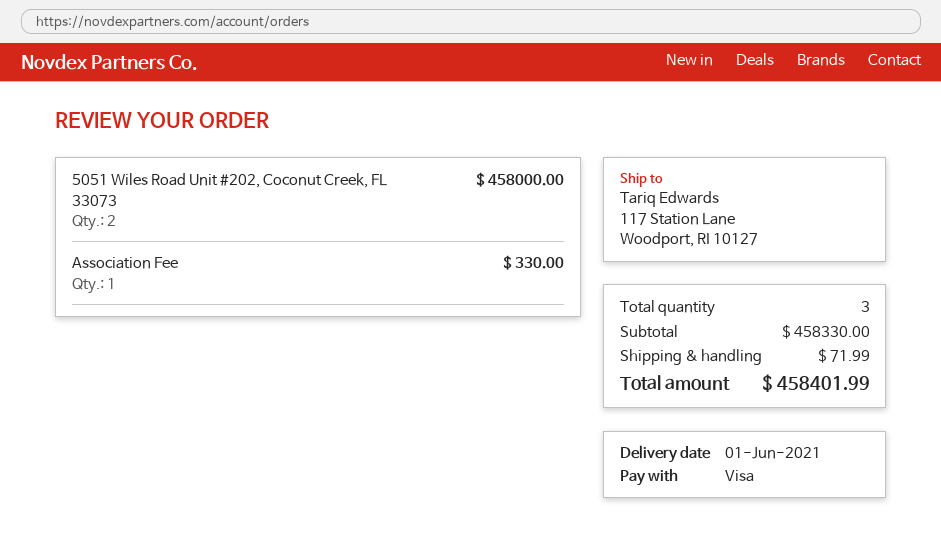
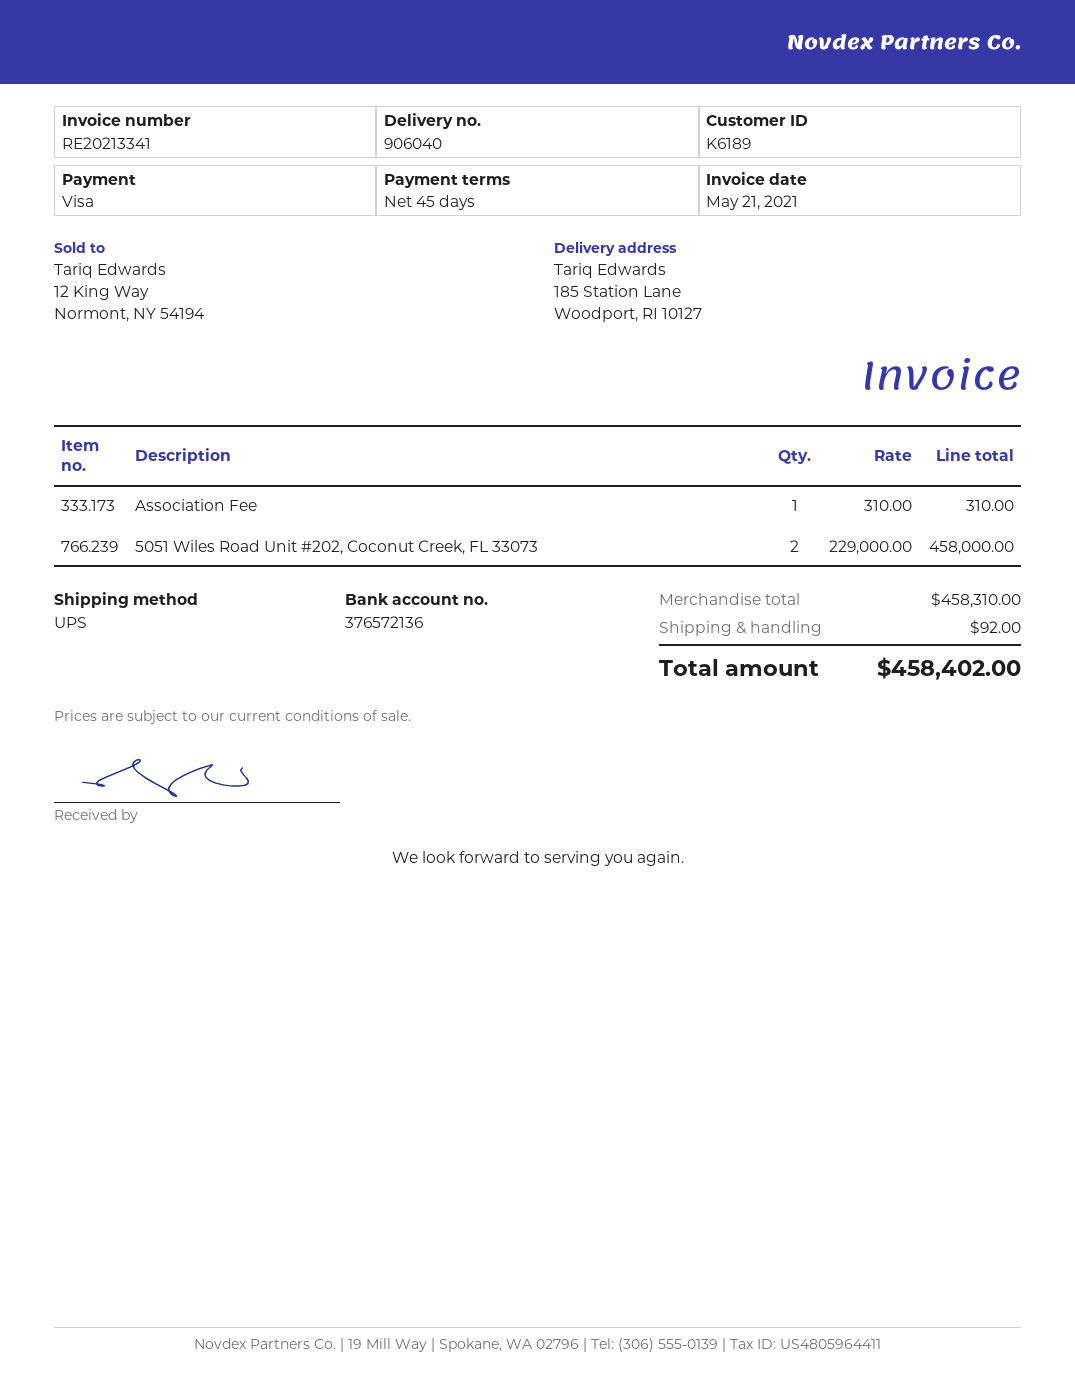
ship to: 117 Station Lane, Woodport, RI 10127 -> 185 Station Lane, Woodport, RI 10127
Association Fee: 1 for 330.00 -> 1 for 310.00
subtotal: 458330.00 -> 458310.00
shipping: 71.99 -> 92.00
total: 458401.99 -> 458402.00

